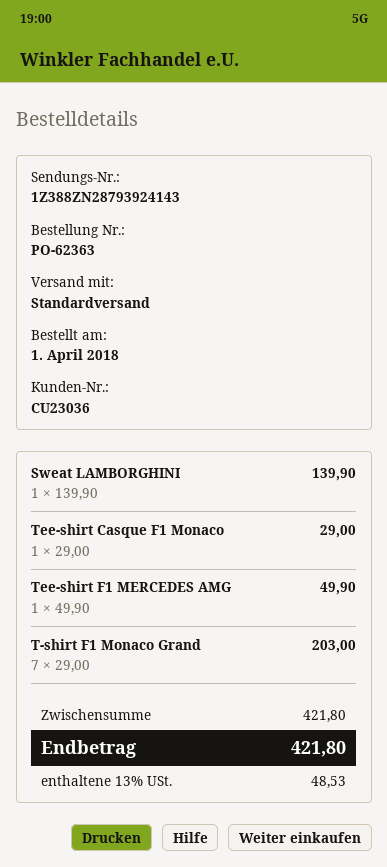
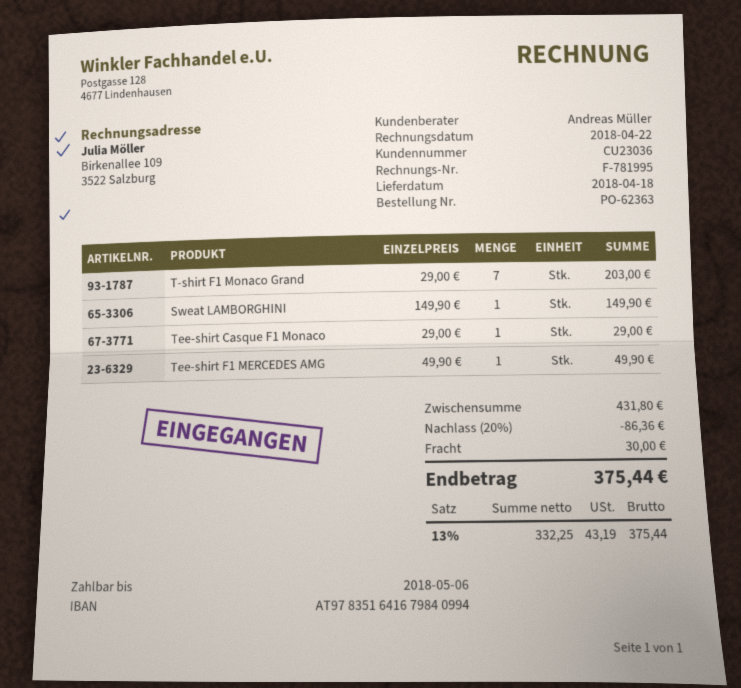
Sweat LAMBORGHINI: 1 x 139.90 = 139.90 -> 1 x 149.90 = 149.90
subtotal: 421.80 -> 431.80
discount: none -> 20% = 86.36
shipping: none -> 30.00
tax: 13% = 48.53 -> 13% = 43.19
total: 421.80 -> 375.44

